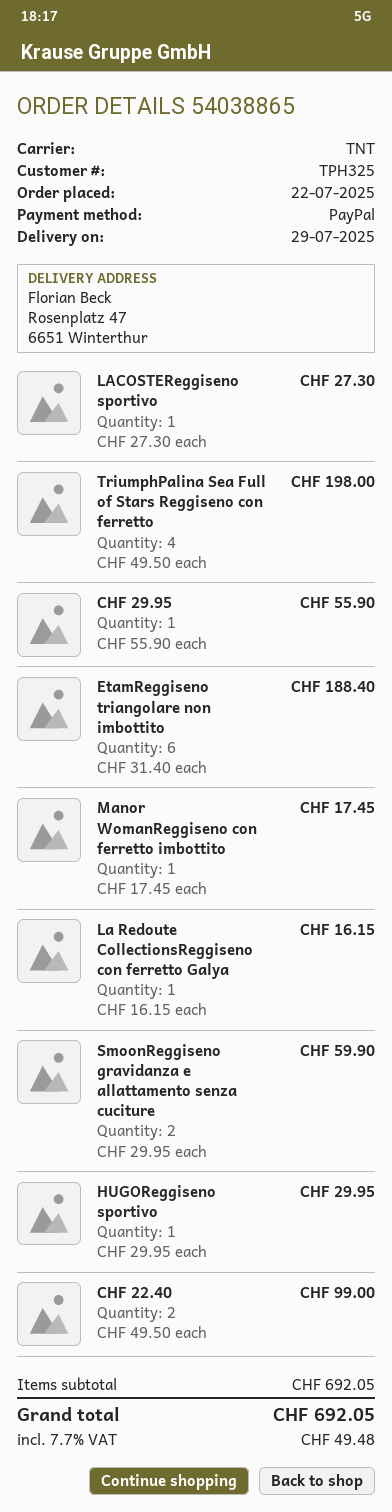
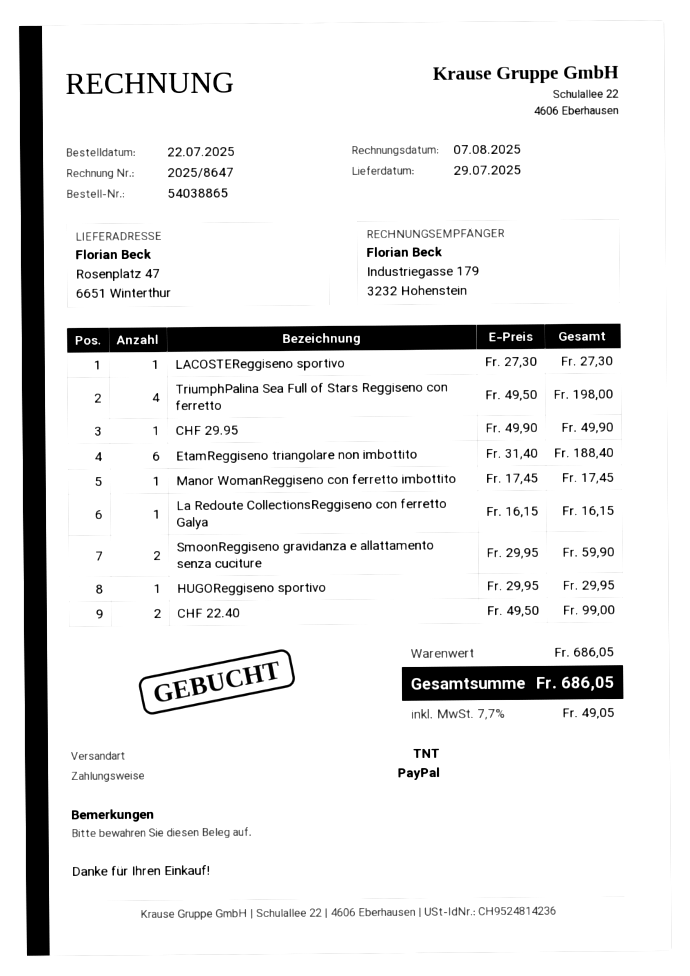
CHF 29.95: 1 x 55.90 = 55.90 -> 1 x 49.90 = 49.90
subtotal: 692.05 -> 686.05
tax: 7.7% = 49.48 -> 7.7% = 49.05
total: 692.05 -> 686.05

